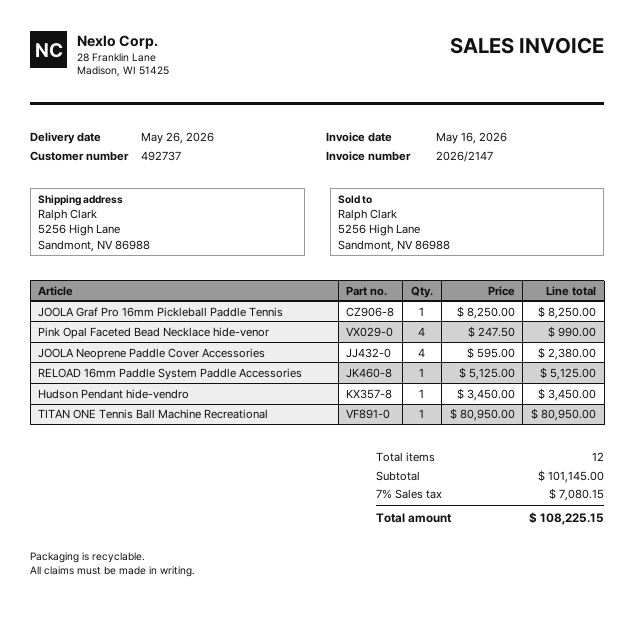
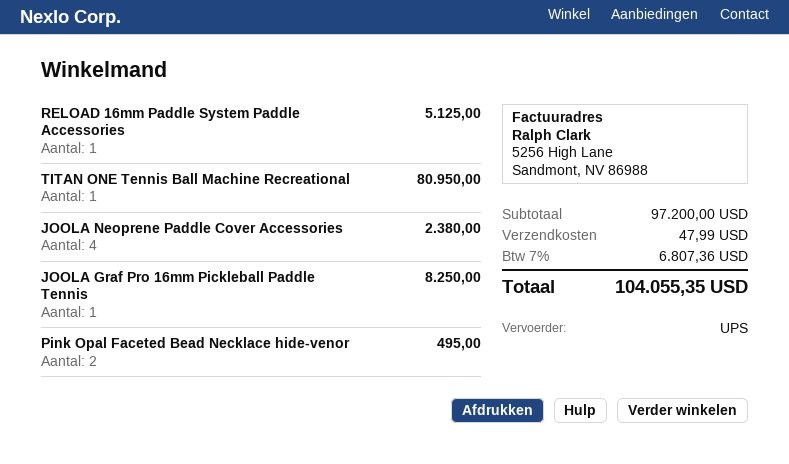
Pink Opal Faceted Bead Necklace hide-venor: 4 for 990.00 -> 2 for 495.00
Hudson Pendant hide-vendro: 1 for 3450.00 -> none
subtotal: 101145.00 -> 97200.00
shipping: none -> 47.99
tax: 7% = 7080.15 -> 7% = 6807.36
total: 108225.15 -> 104055.35

